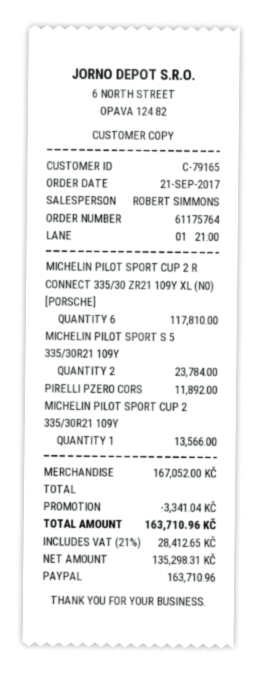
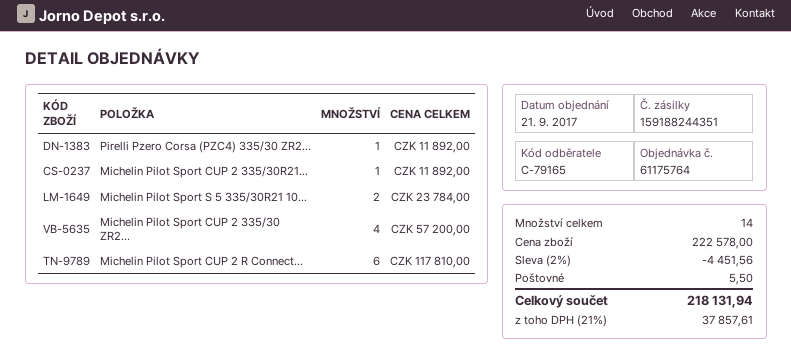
MICHELIN PILOT SPORT CUP 2 335/30R21 109Y: 1 for 13566.00 -> 1 for 11892.00
Michelin Pilot Sport CUP 2 335/30 ZR2...: none -> 4 for 57200.00
subtotal: 167052.00 -> 222578.00
discount: 3341.04 -> 4451.56
shipping: none -> 5.50
tax: 21% = 28412.65 -> 21% = 37857.61
total: 163710.96 -> 218131.94

